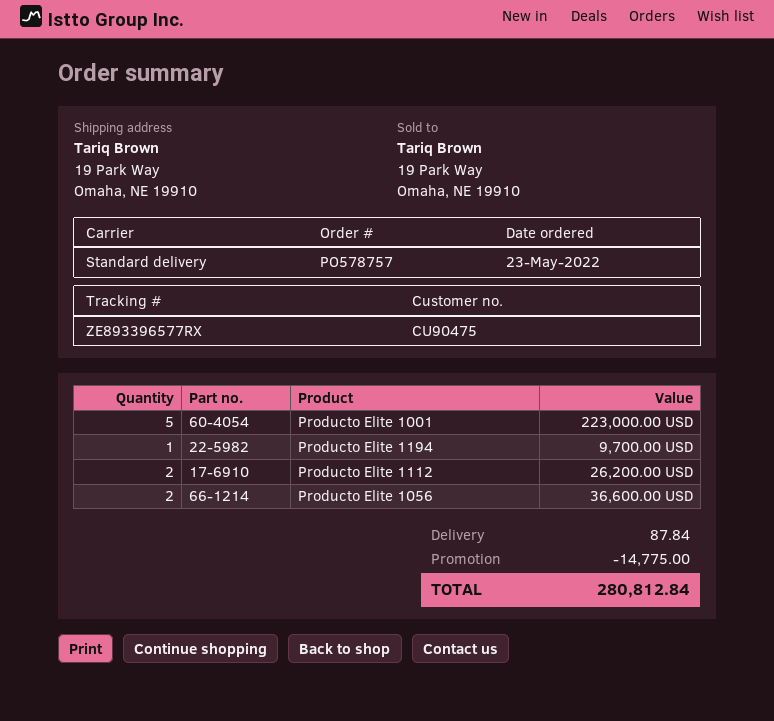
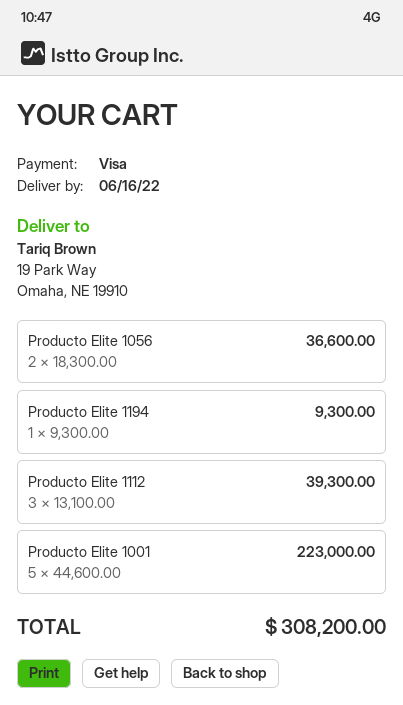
Producto Elite 1194: 1 for 9700.00 -> 1 for 9300.00
Producto Elite 1112: 2 for 26200.00 -> 3 for 39300.00
discount: 14775.00 -> none
shipping: 87.84 -> none
total: 280812.84 -> 308200.00

